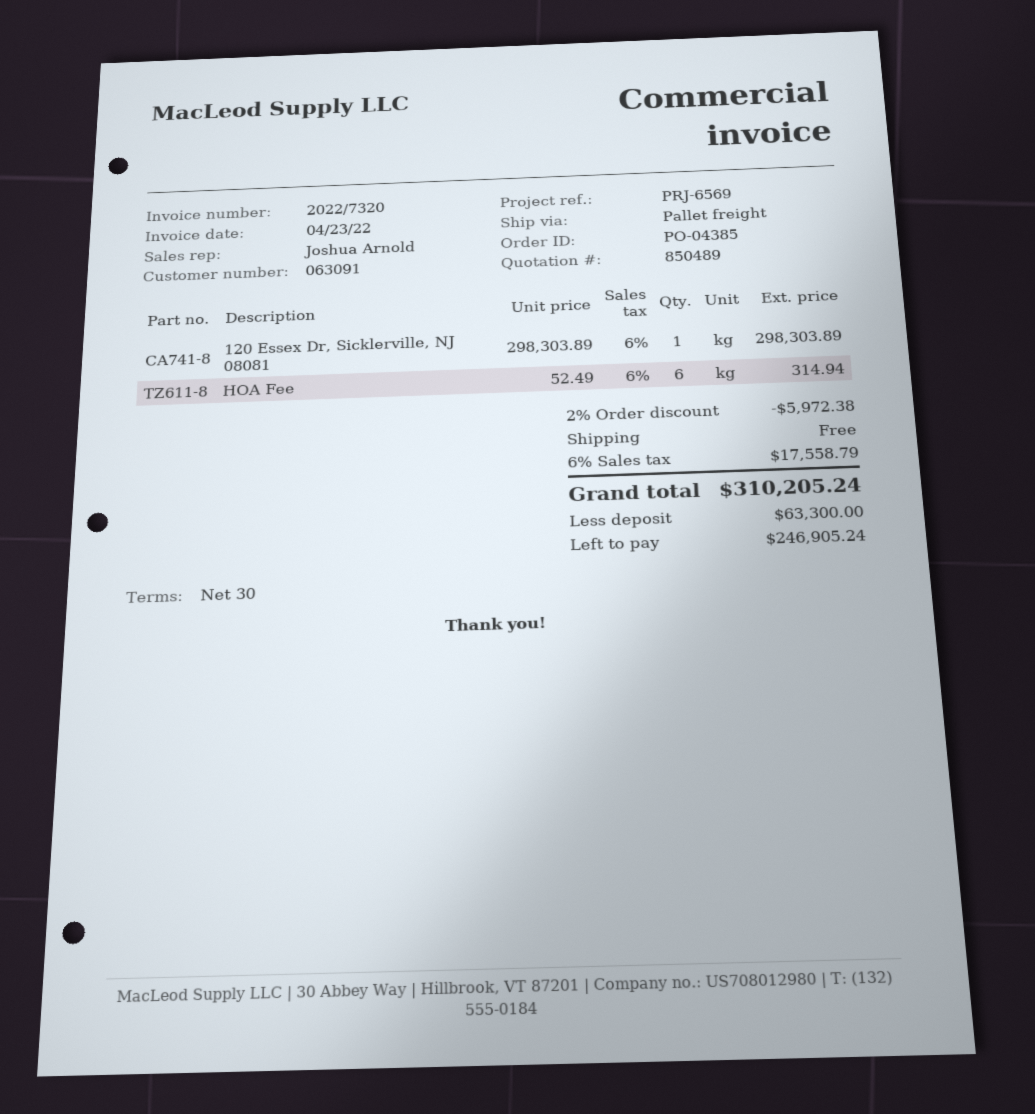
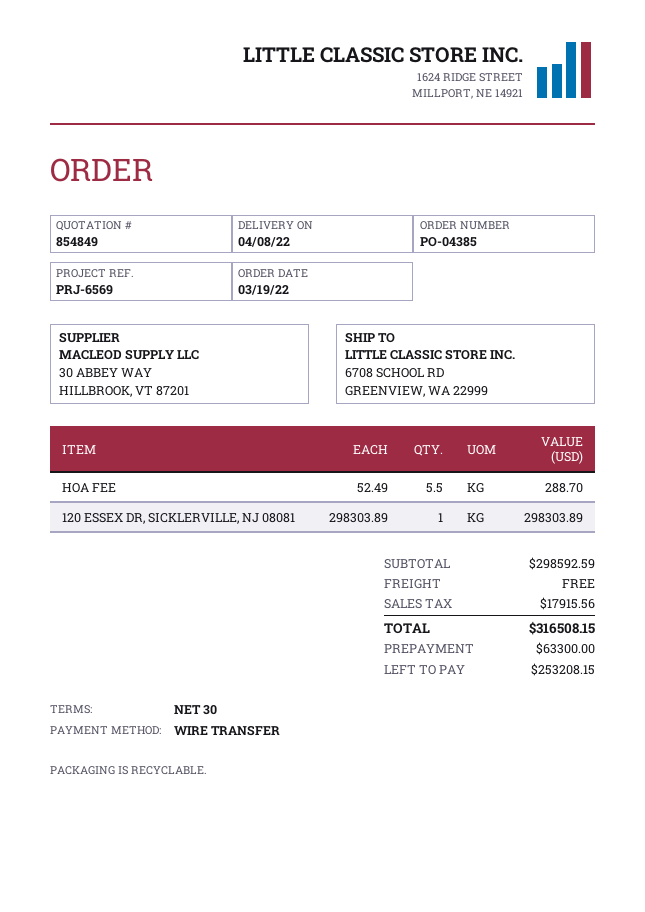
quote number: 850489 -> 854849
HOA Fee: 6 x 52.49 = 314.94 -> 5.5 x 52.49 = 288.70
discount: 2% = 5972.38 -> none
tax: 17558.79 -> 17915.56
total: 310205.24 -> 316508.15
balance: 246905.24 -> 253208.15

